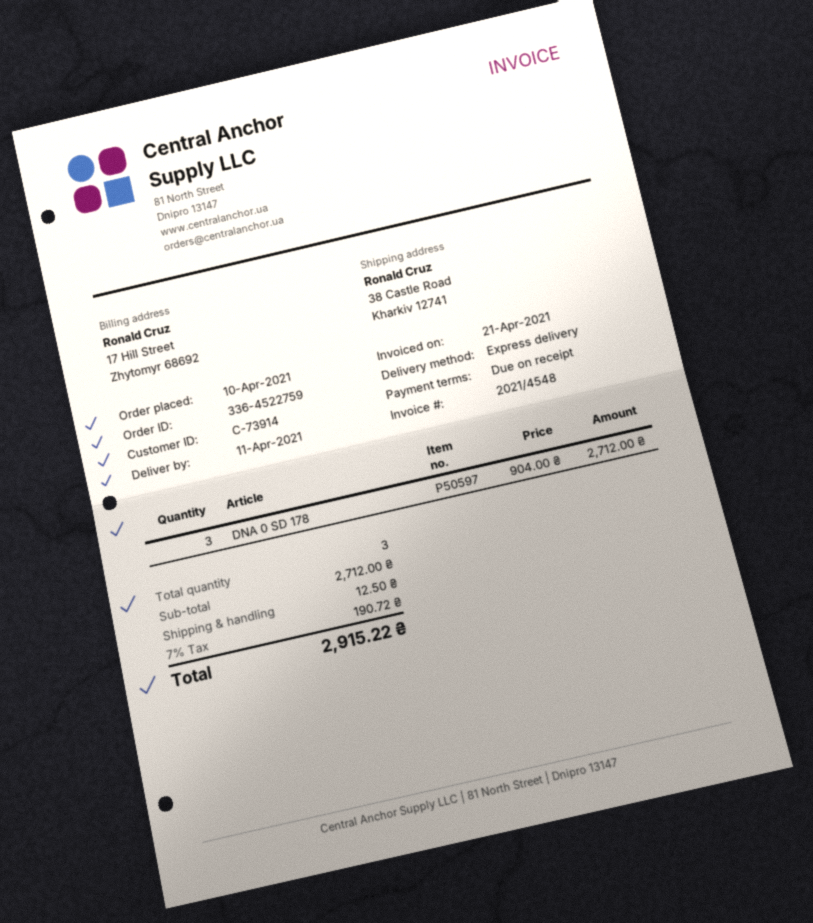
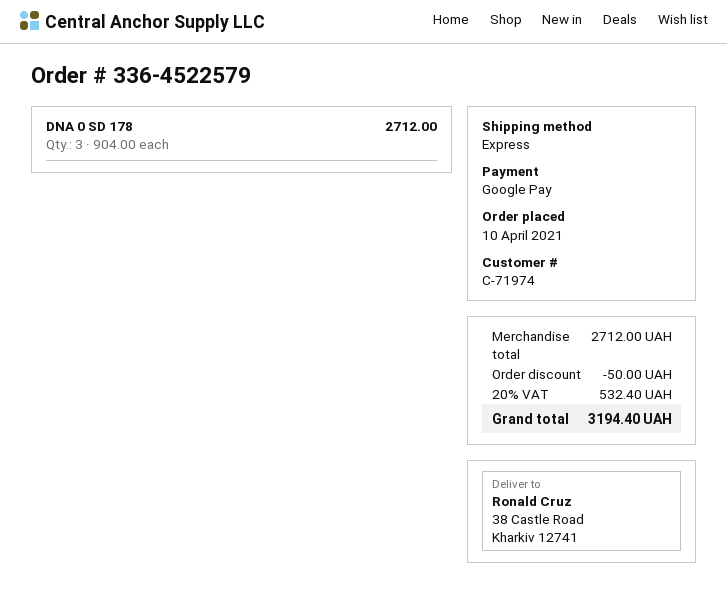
order number: 336-4522759 -> 336-4522579
customer number: C-73914 -> C-71974
discount: none -> 50.00
shipping: 12.50 -> none
tax: 7% = 190.72 -> 20% = 532.40
total: 2915.22 -> 3194.40

